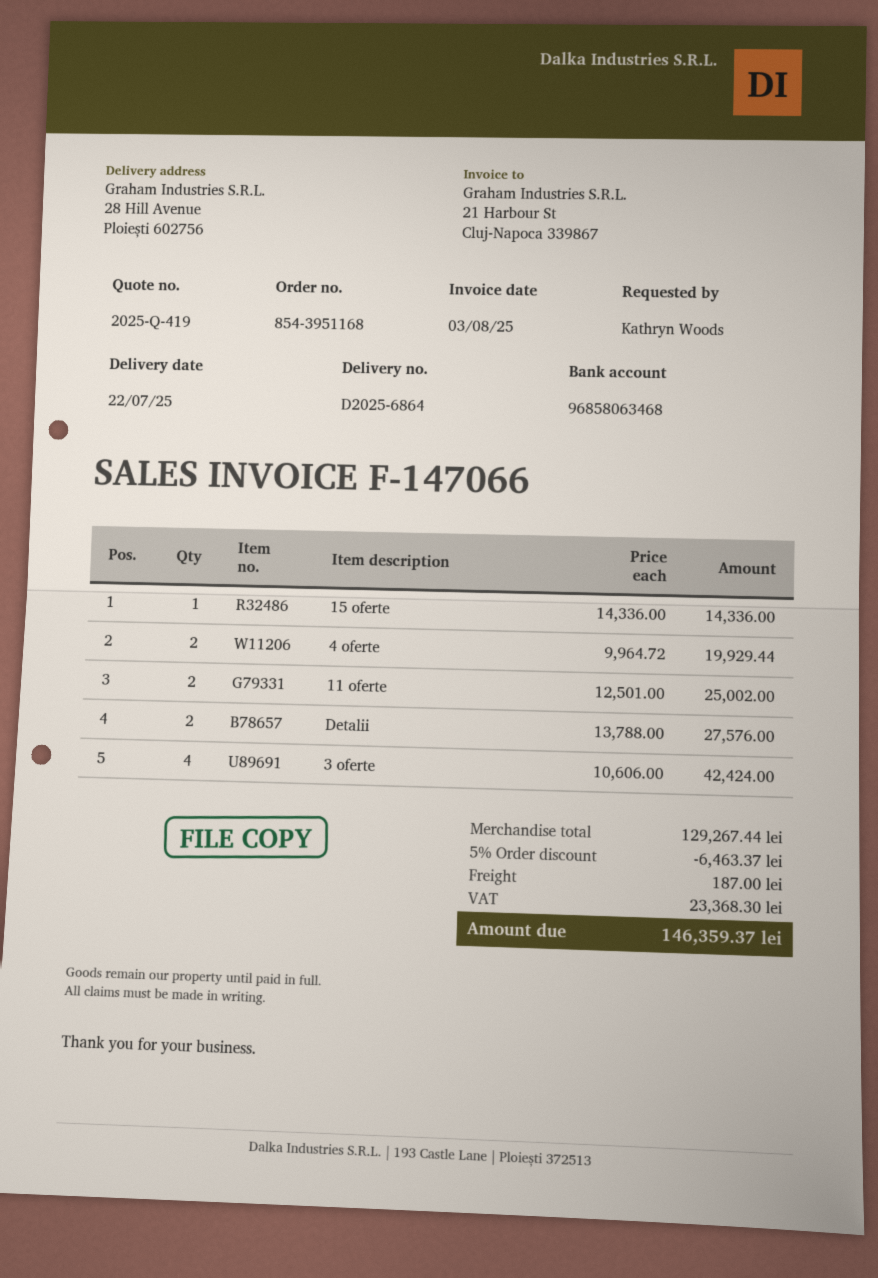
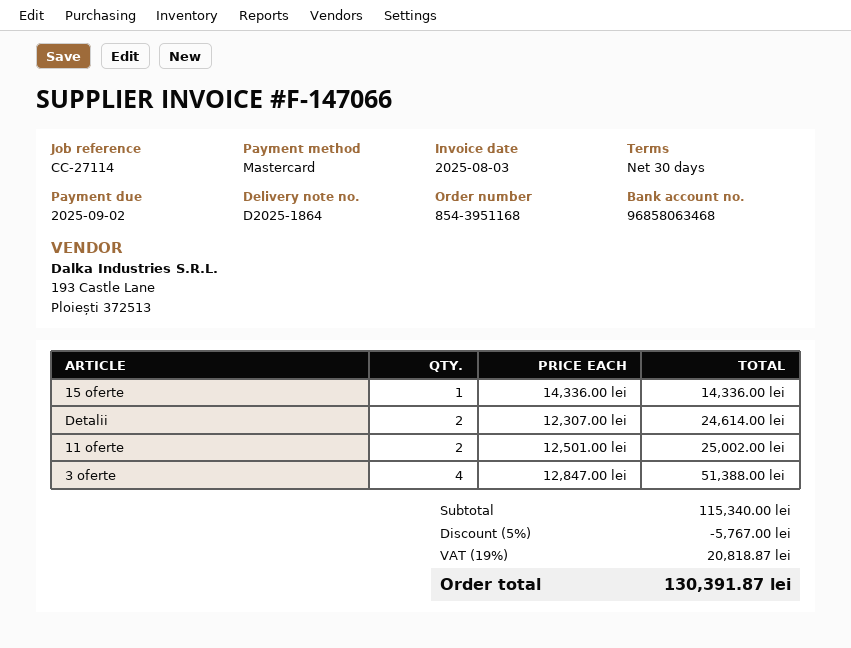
delivery note number: D2025-6864 -> D2025-1864
4 oferte: 2 x 9964.72 = 19929.44 -> none
Detalii: 2 x 13788.00 = 27576.00 -> 2 x 12307.00 = 24614.00
3 oferte: 4 x 10606.00 = 42424.00 -> 4 x 12847.00 = 51388.00
subtotal: 129267.44 -> 115340.00
discount: 5% = 6463.37 -> 5% = 5767.00
shipping: 187.00 -> none
tax: 23368.30 -> 20818.87
total: 146359.37 -> 130391.87

